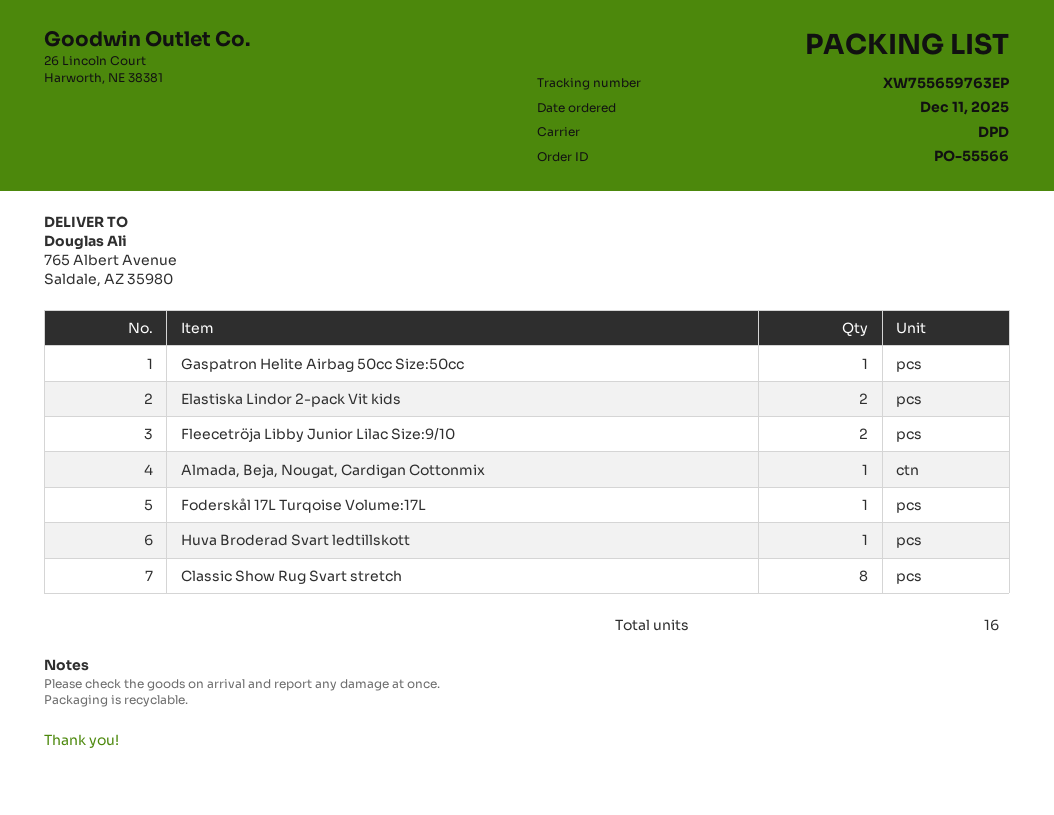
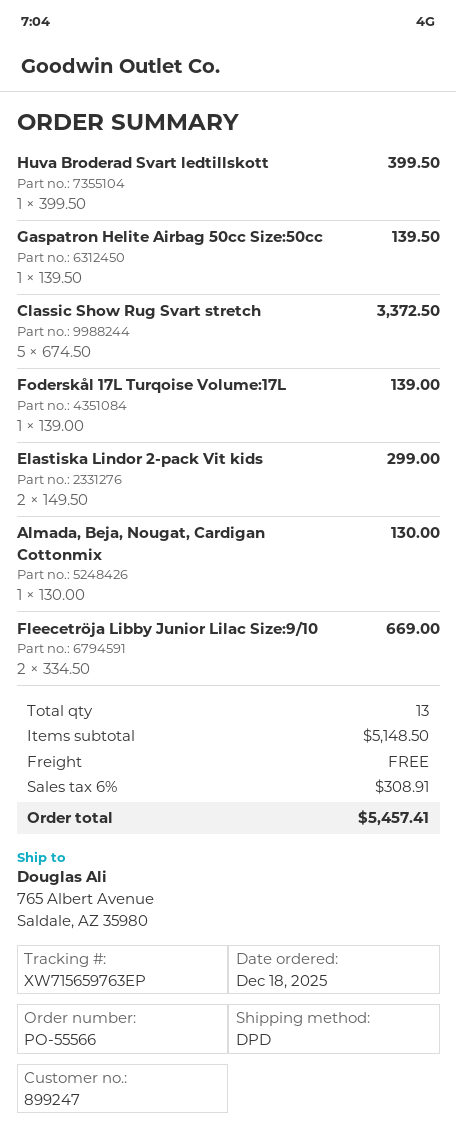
order date: 2025-12-11 -> 2025-12-18
tracking number: XW755659763EP -> XW715659763EP
Classic Show Rug Svart stretch: 8 -> 5
total quantity: 16 -> 13

